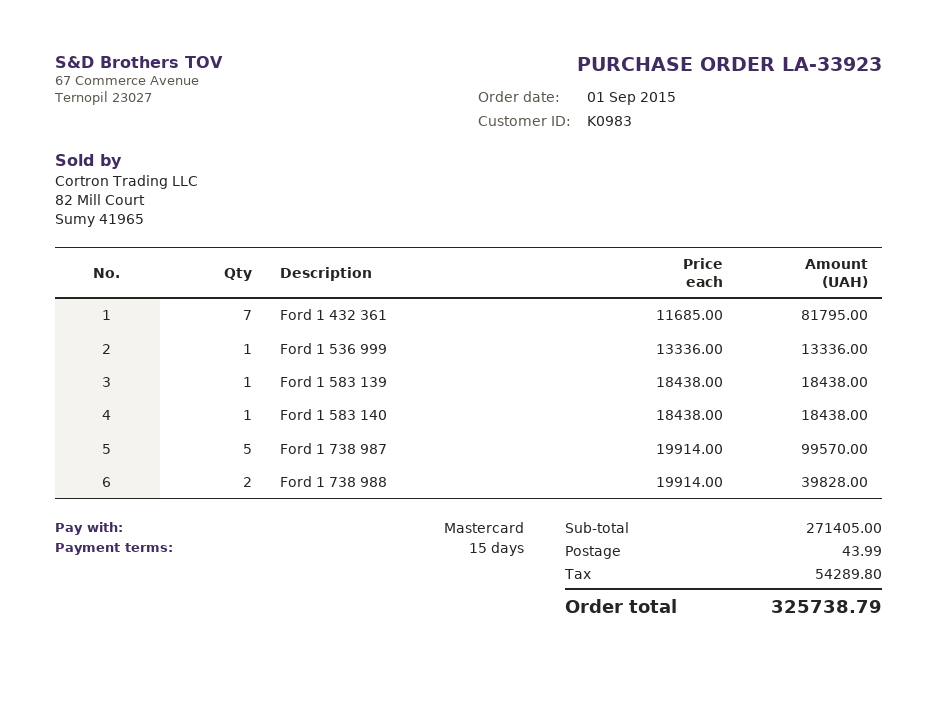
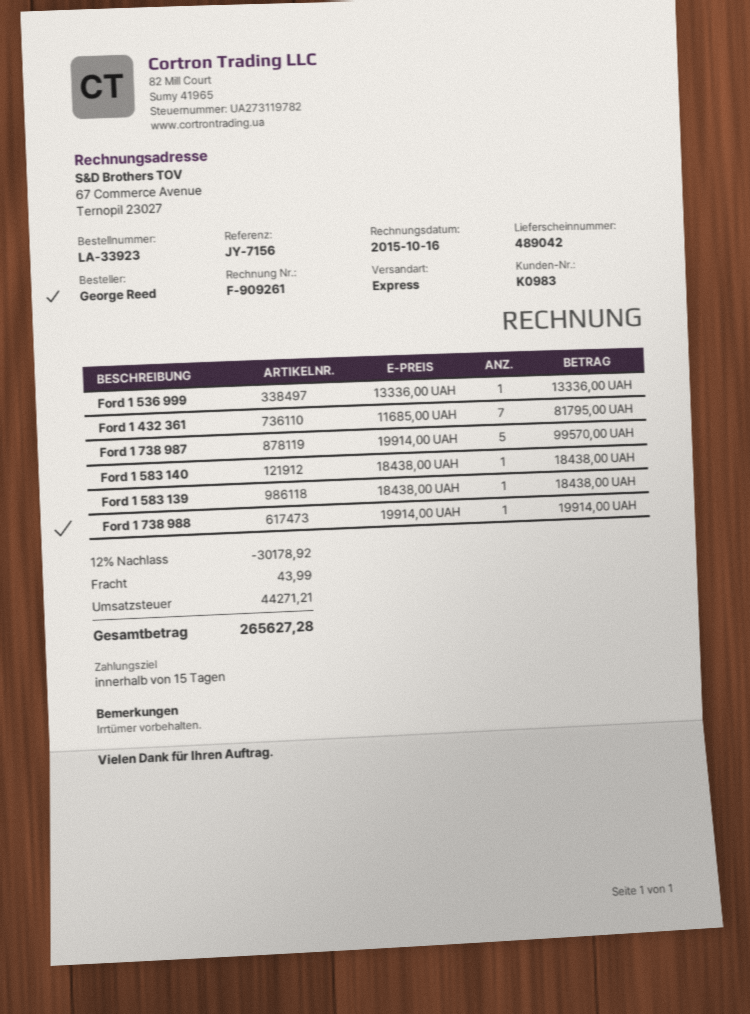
Ford 1 738 988: 2 x 19914.00 = 39828.00 -> 1 x 19914.00 = 19914.00
discount: none -> 12% = 30178.92
tax: 54289.80 -> 44271.21
total: 325738.79 -> 265627.28

